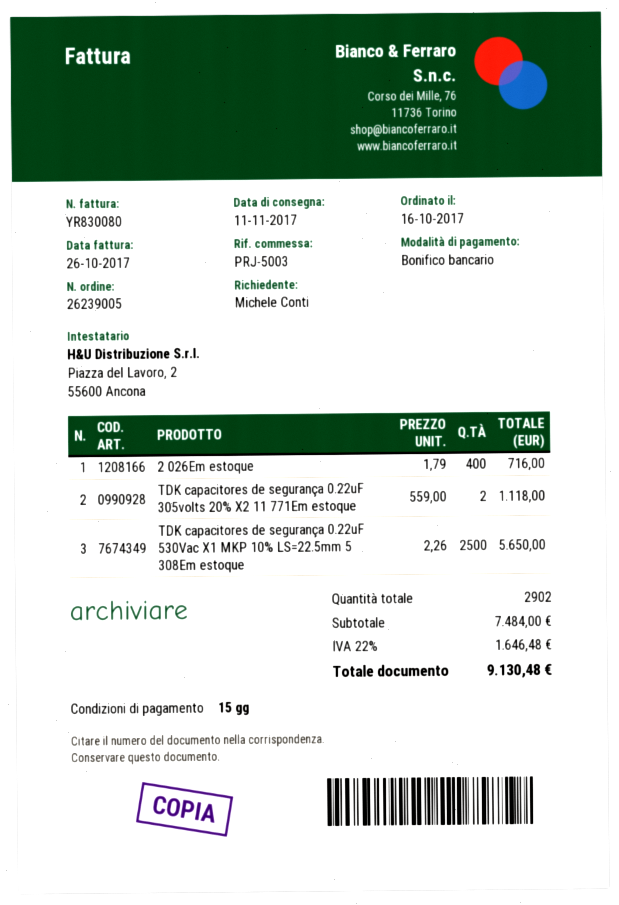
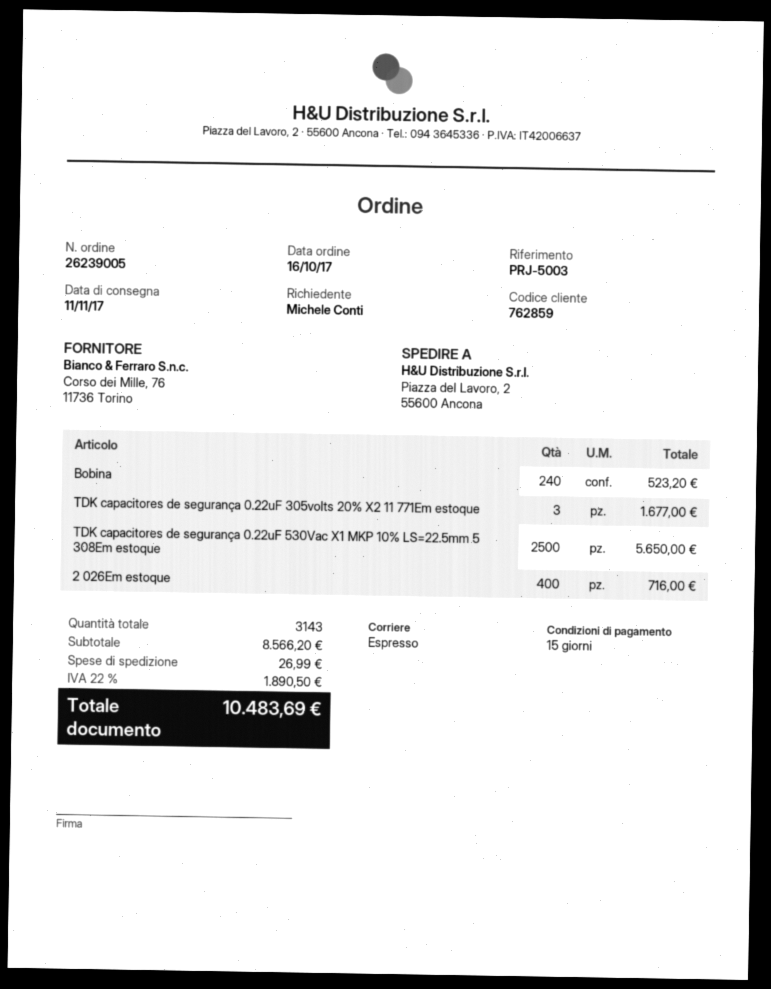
TDK capacitores de segurança 0.22uF 305volts 20% X2 11 771Em estoque: 2 for 1118.00 -> 3 for 1677.00
Bobina: none -> 240 for 523.20
total quantity: 2902 -> 3143
subtotal: 7484.00 -> 8566.20
shipping: none -> 26.99
tax: 22% = 1646.48 -> 22% = 1890.50
total: 9130.48 -> 10483.69

